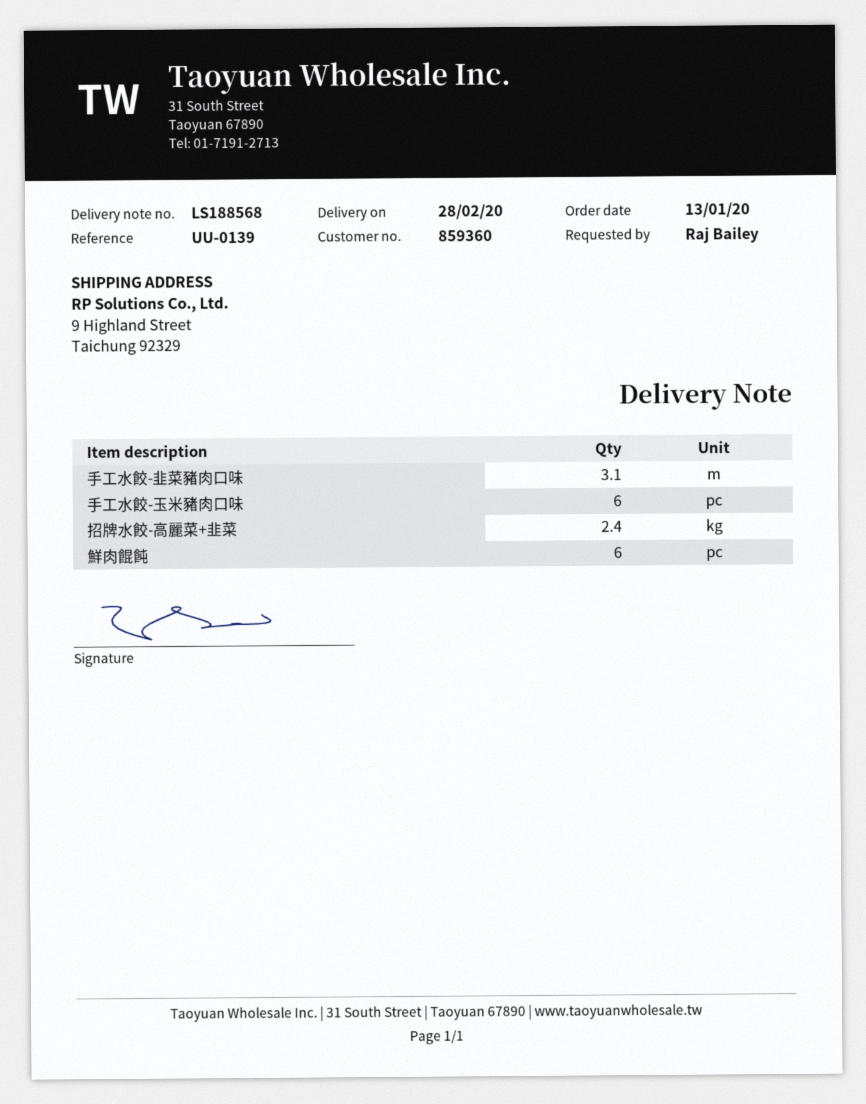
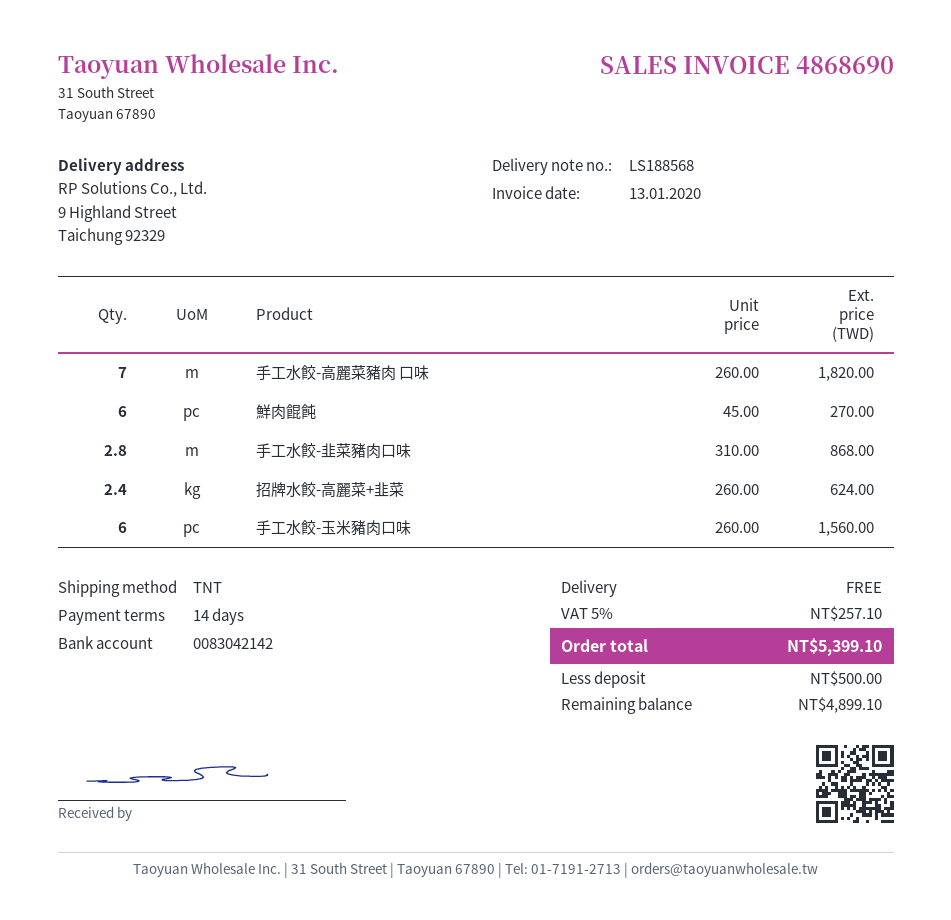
手工水餃-韭菜豬肉口味: 3.1 -> 2.8
手工水餃-高麗菜豬肉 口味: none -> 7

